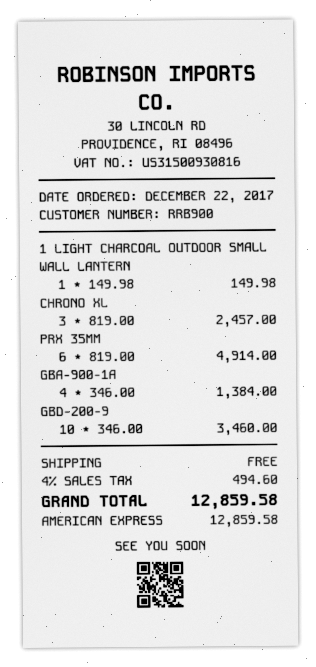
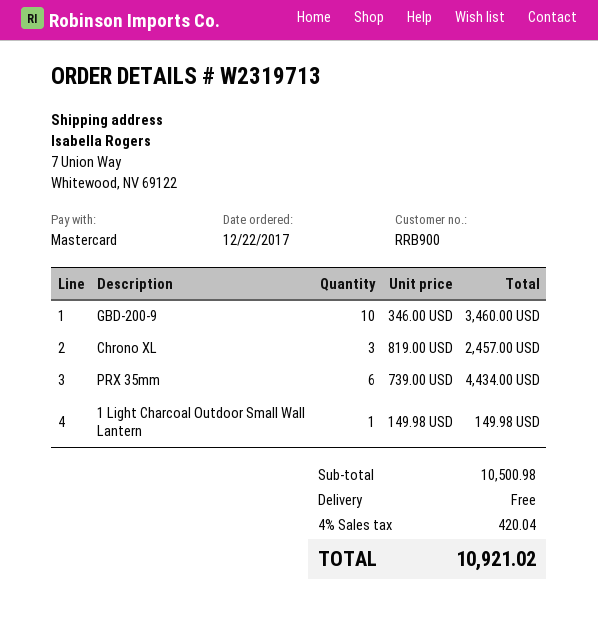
payment method: American Express -> Mastercard
PRX 35MM: 6 x 819.00 = 4914.00 -> 6 x 739.00 = 4434.00
GBA-900-1A: 4 x 346.00 = 1384.00 -> none
tax: 4% = 494.60 -> 4% = 420.04
total: 12859.58 -> 10921.02

